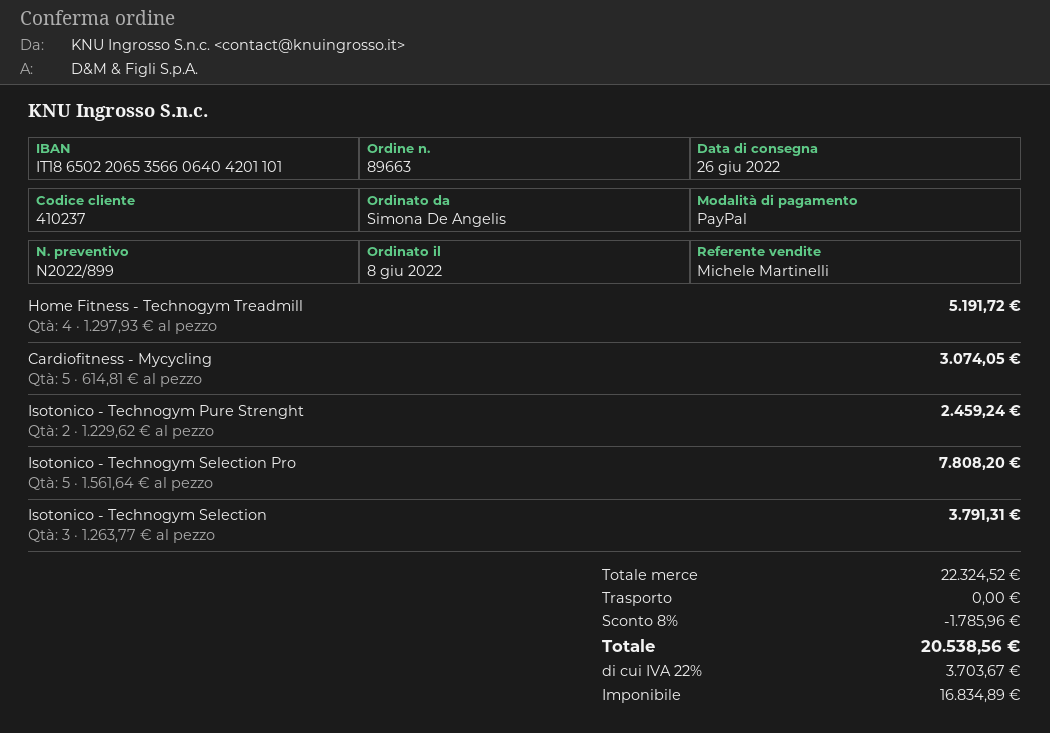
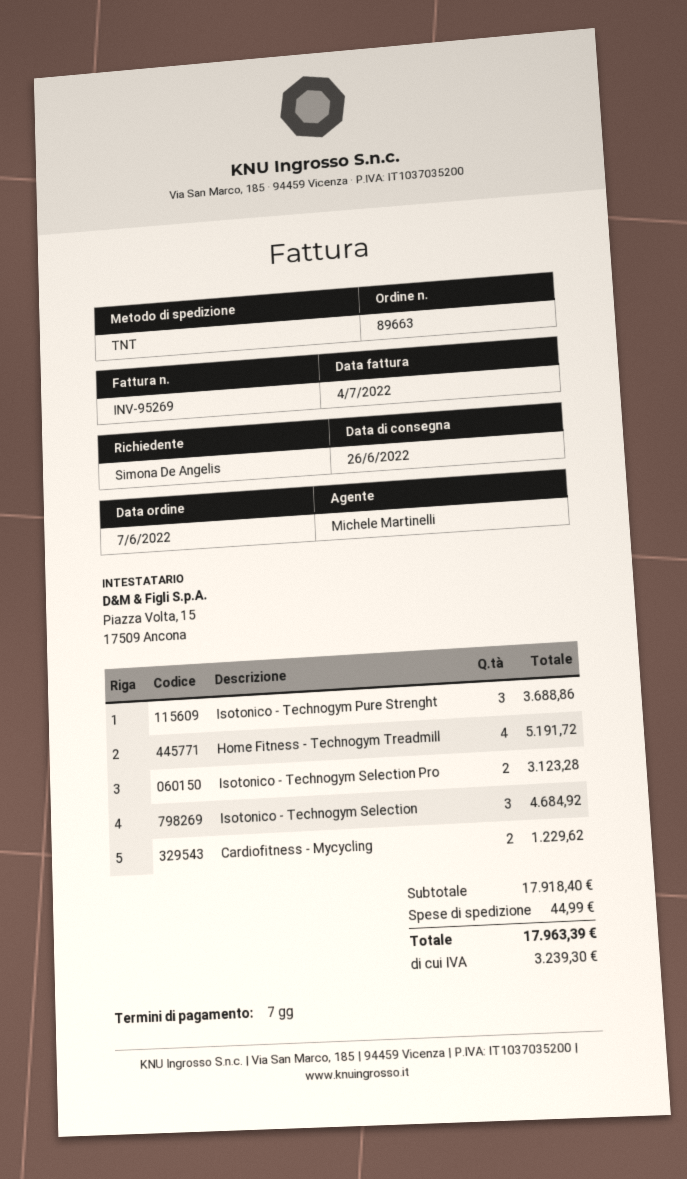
order date: 2022-06-08 -> 2022-06-07
Cardiofitness - Mycycling: 5 for 3074.05 -> 2 for 1229.62
Isotonico - Technogym Pure Strenght: 2 for 2459.24 -> 3 for 3688.86
Isotonico - Technogym Selection Pro: 5 for 7808.20 -> 2 for 3123.28
Isotonico - Technogym Selection: 3 for 3791.31 -> 3 for 4684.92
subtotal: 22324.52 -> 17918.40
discount: 8% = 1785.96 -> none
shipping: 0.00 -> 44.99
tax: 3703.67 -> 3239.30
total: 20538.56 -> 17963.39

